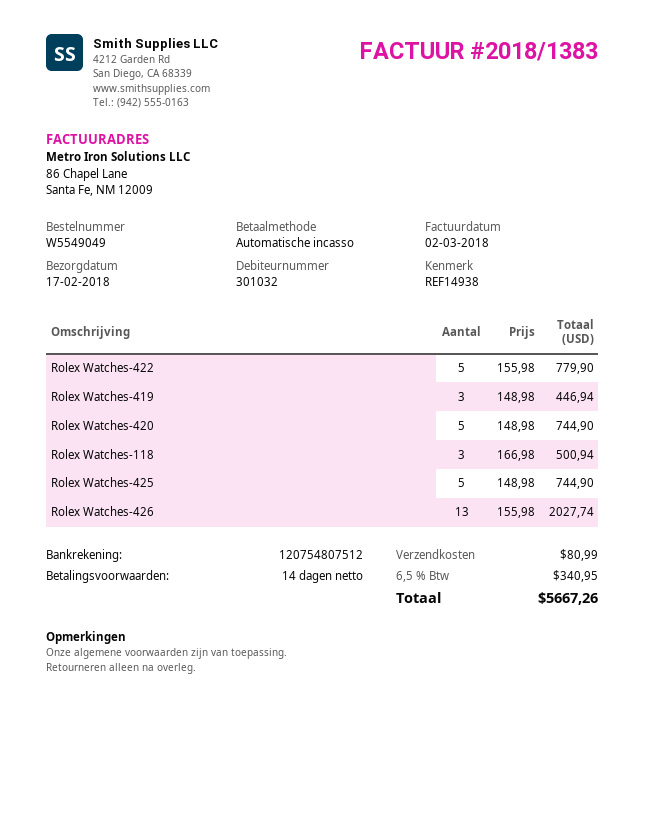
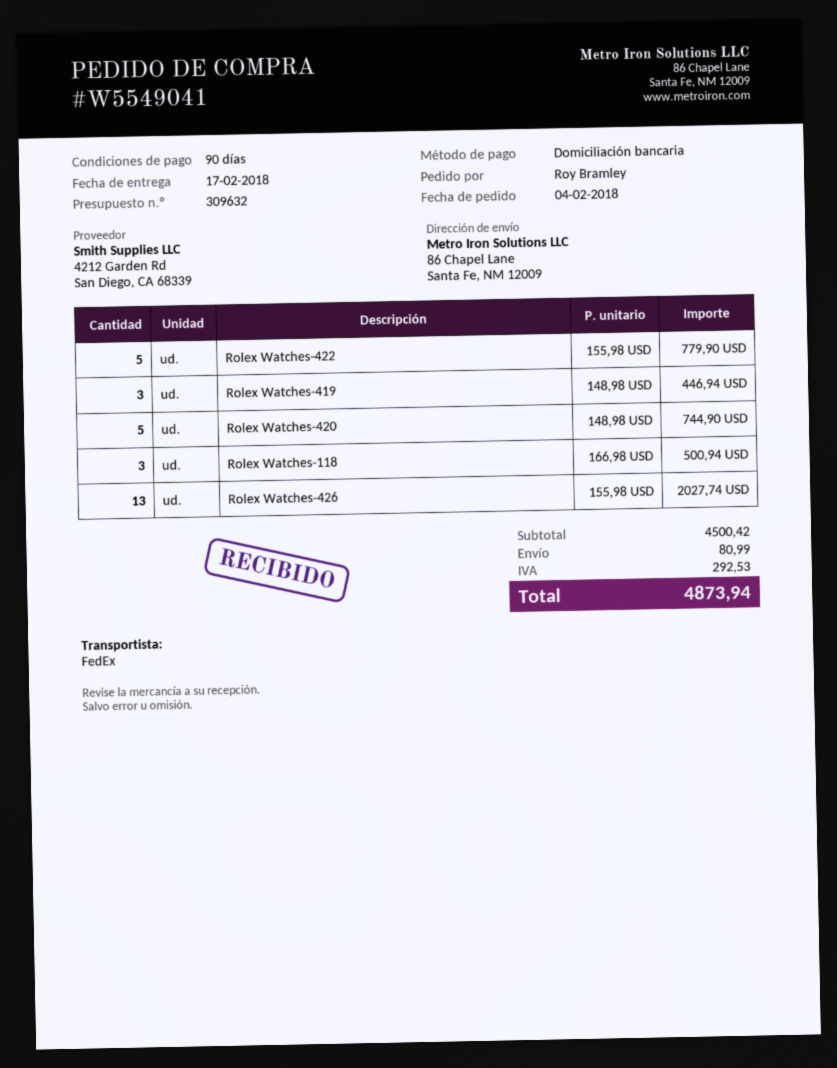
order number: W5549049 -> W5549041
payment terms: 14 days -> 90 days
Rolex Watches-425: 5 x 148.98 = 744.90 -> none
tax: 340.95 -> 292.53
total: 5667.26 -> 4873.94

